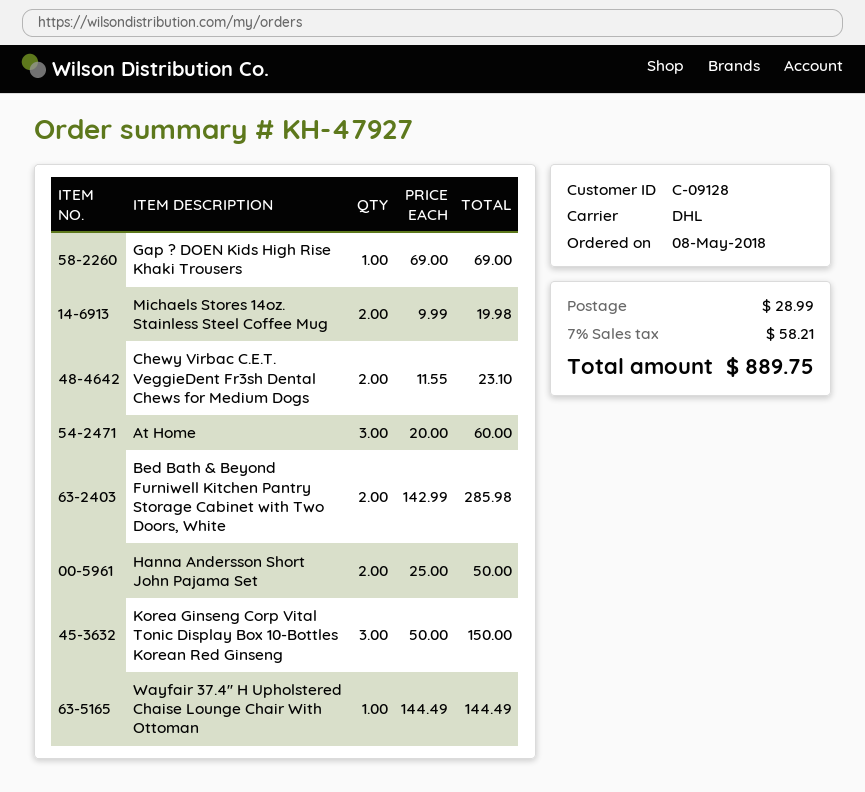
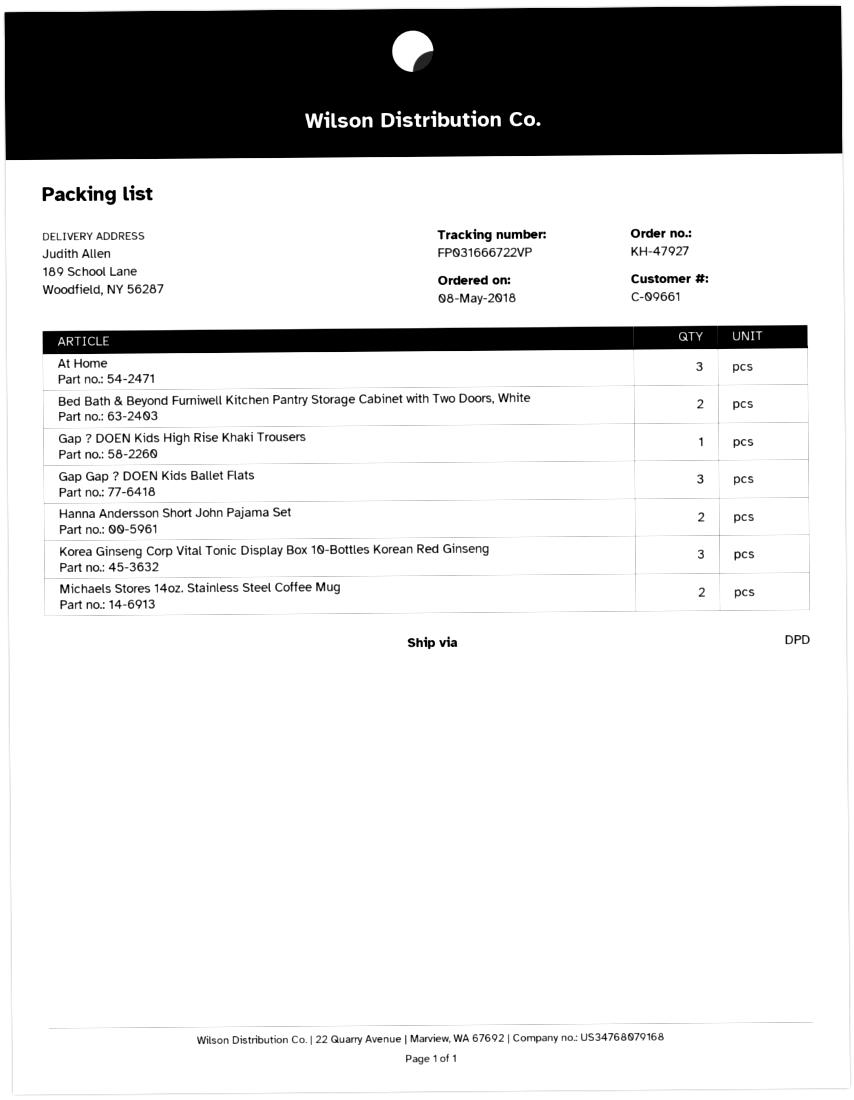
customer number: C-09128 -> C-09661
shipping method: DHL -> DPD
Chewy Virbac C.E.T. VeggieDent Fr3sh Dental Chews for Medium Dogs: 2 -> none
Wayfair 37.4'' H Upholstered Chaise Lounge Chair With Ottoman: 1 -> none
Gap Gap ? DOEN Kids Ballet Flats: none -> 3

